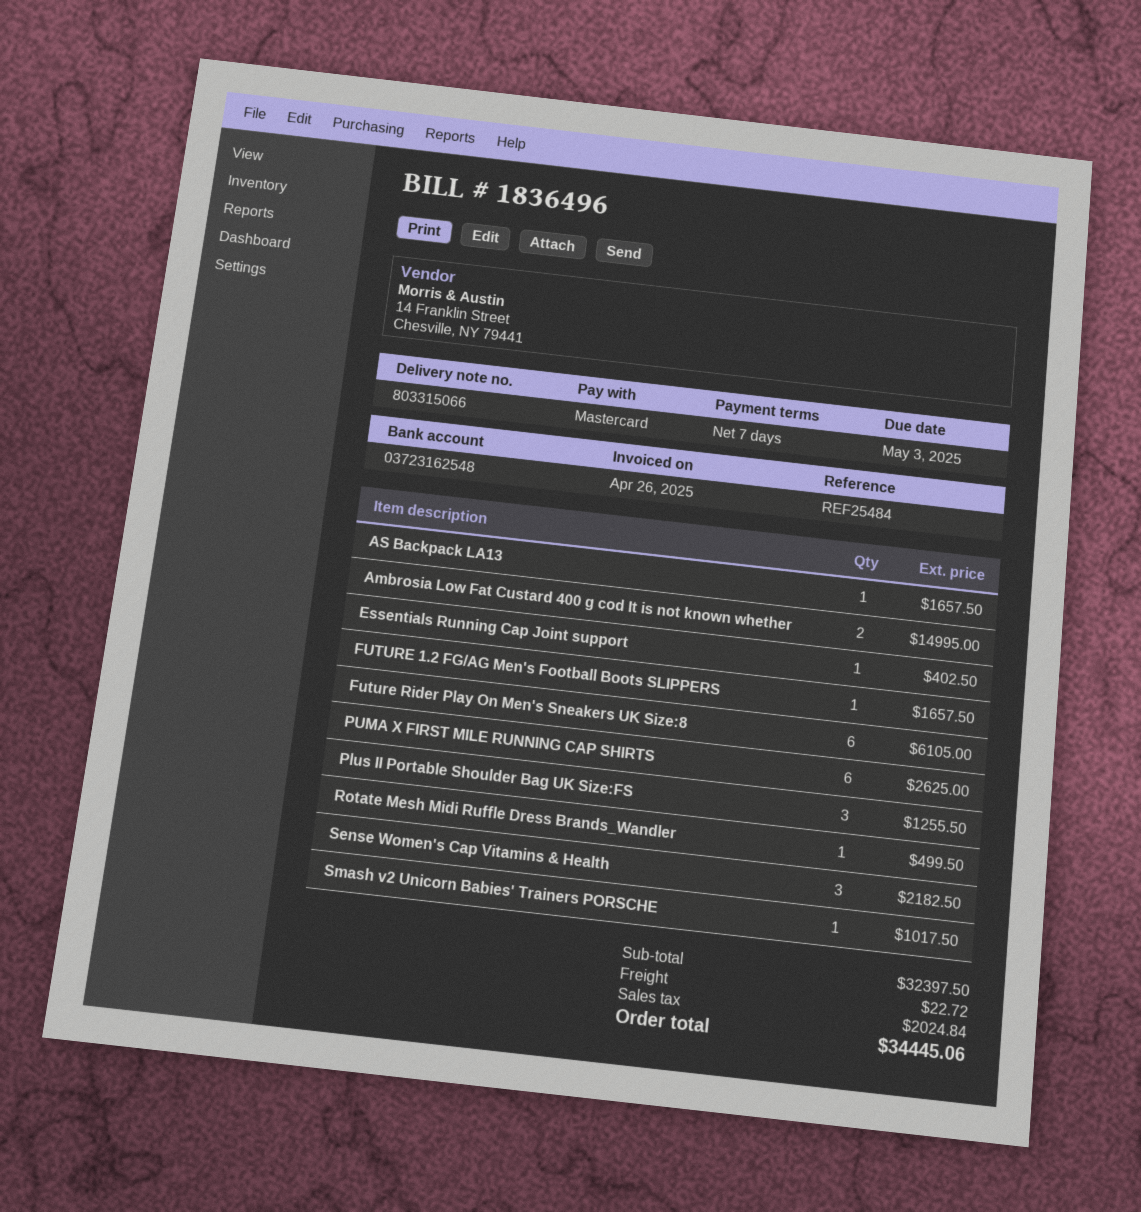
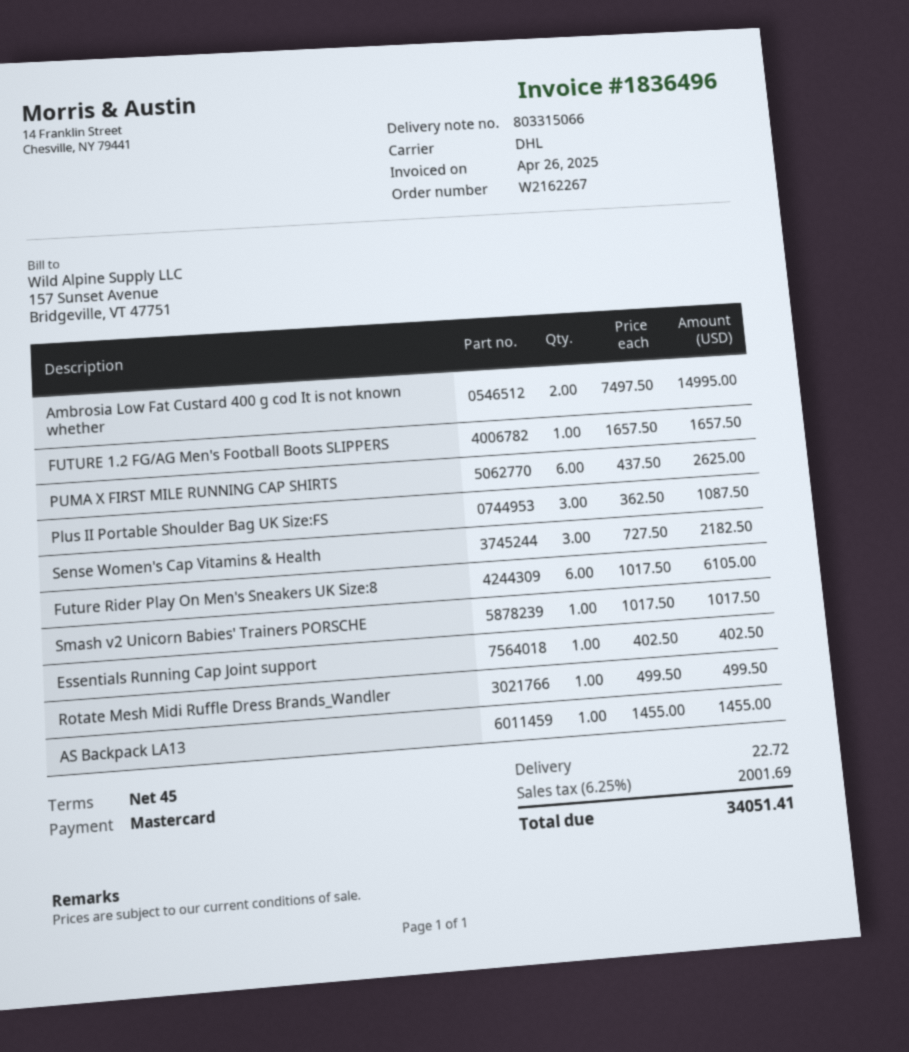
payment terms: 7 days -> 45 days
AS Backpack LA13: 1 for 1657.50 -> 1 for 1455.00
Plus II Portable Shoulder Bag UK Size:FS: 3 for 1255.50 -> 3 for 1087.50
tax: 2024.84 -> 2001.69
total: 34445.06 -> 34051.41

